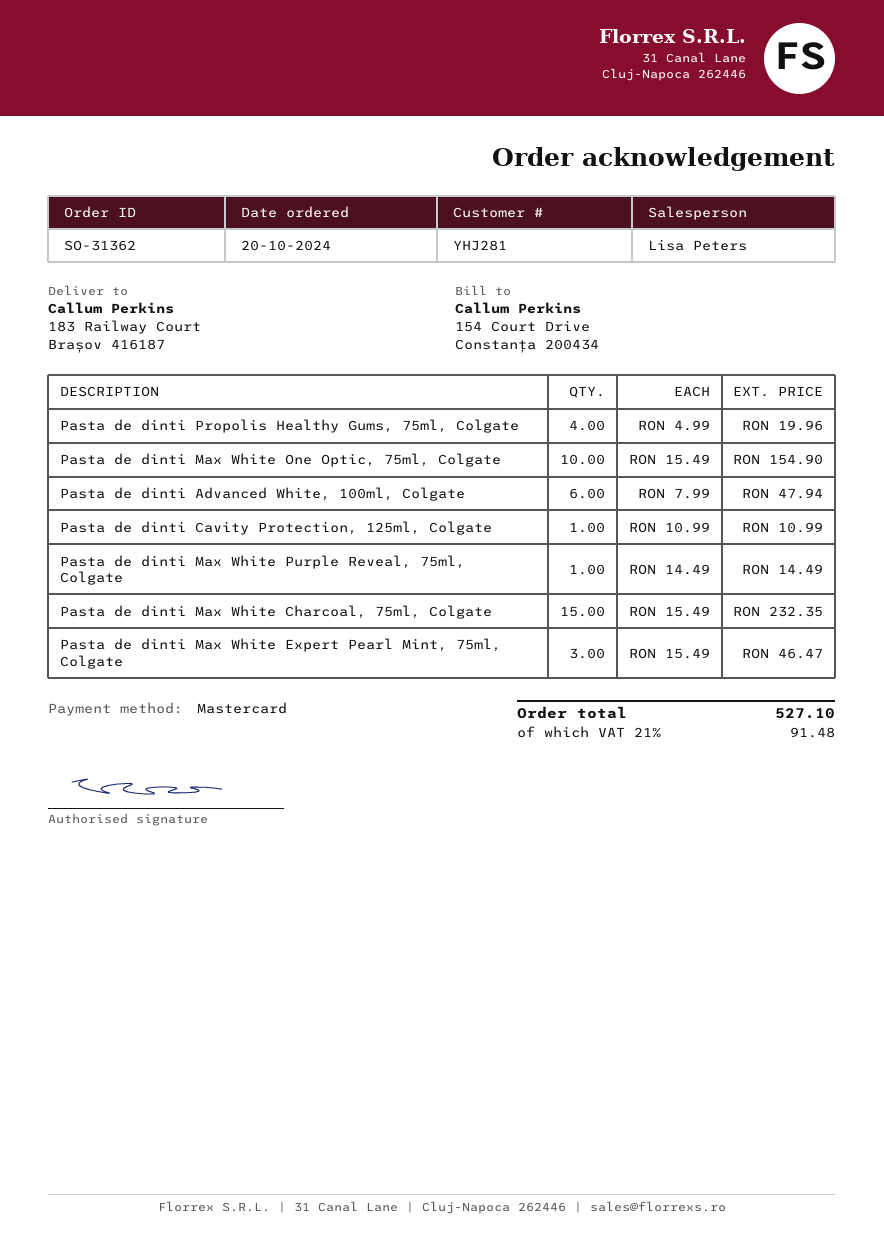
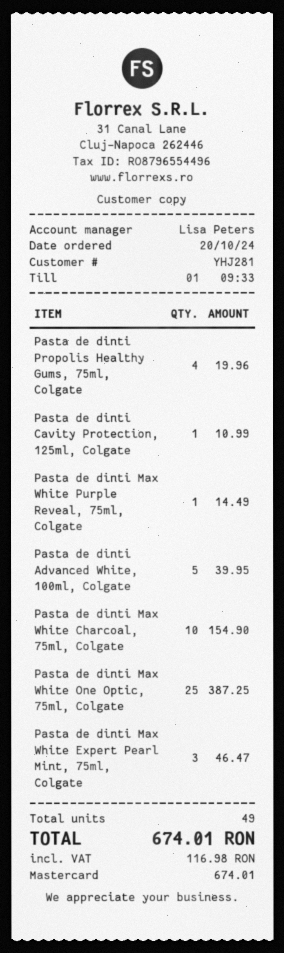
Pasta de dinti Max White One Optic, 75ml, Colgate: 10 for 154.90 -> 25 for 387.25
Pasta de dinti Advanced White, 100ml, Colgate: 6 for 47.94 -> 5 for 39.95
Pasta de dinti Max White Charcoal, 75ml, Colgate: 15 for 232.35 -> 10 for 154.90
tax: 91.48 -> 116.98
total: 527.10 -> 674.01

